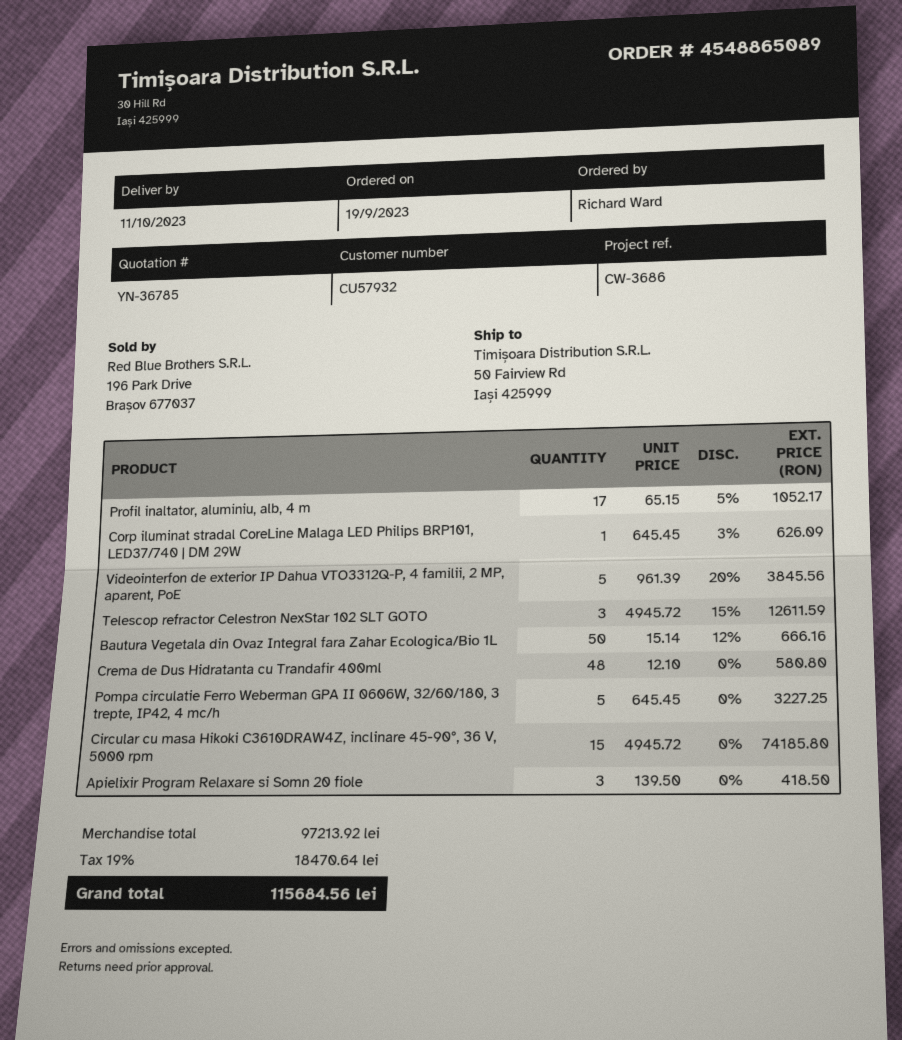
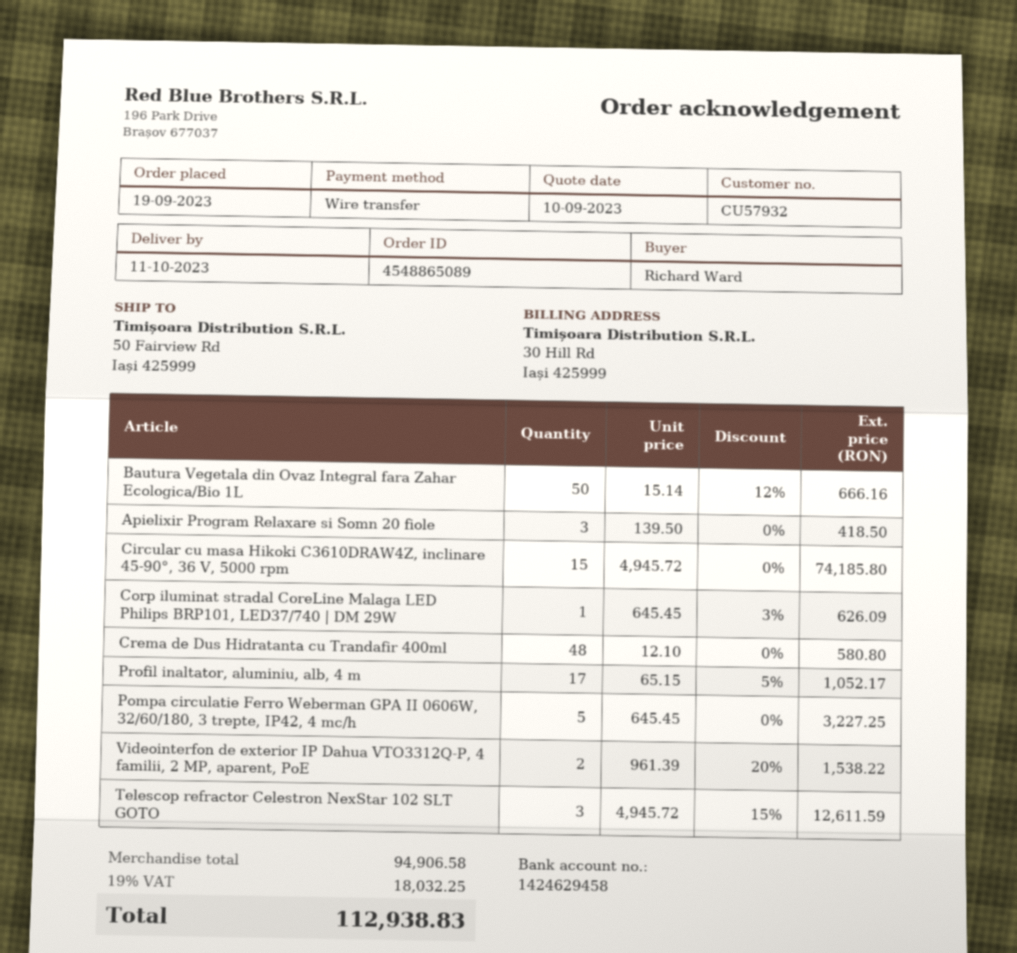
Videointerfon de exterior IP Dahua VTO3312Q-P, 4 familii, 2 MP, aparent, PoE: 5 x 961.39 - 20% = 3845.56 -> 2 x 961.39 - 20% = 1538.22
subtotal: 97213.92 -> 94906.58
tax: 19% = 18470.64 -> 19% = 18032.25
total: 115684.56 -> 112938.83

